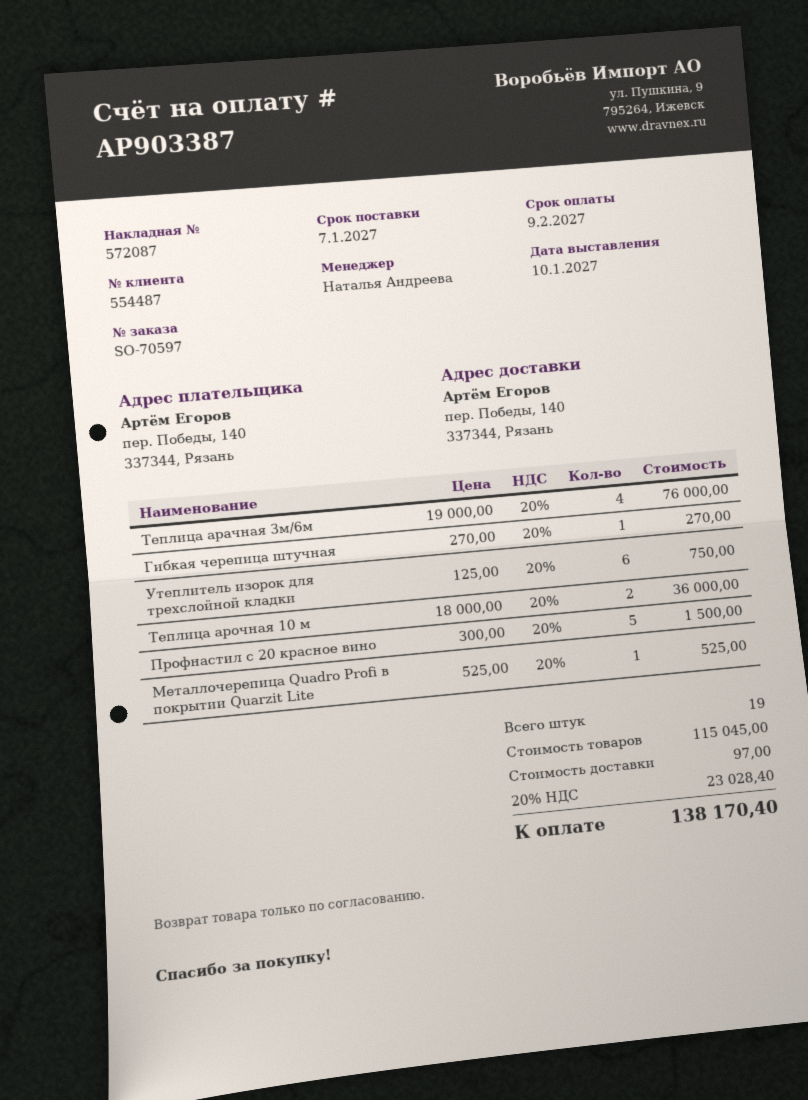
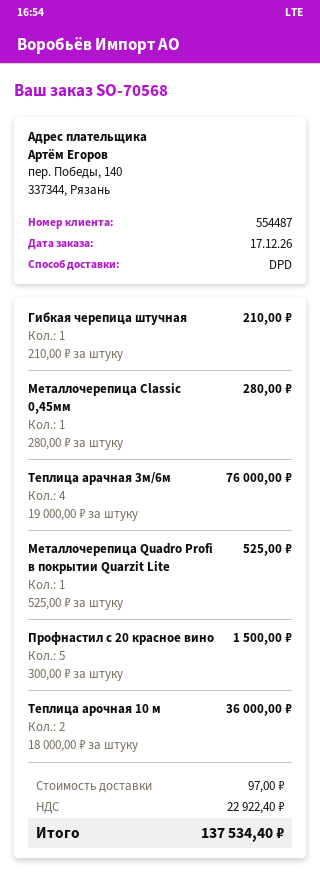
order number: SO-70597 -> SO-70568
Гибкая черепица штучная: 1 x 270.00 = 270.00 -> 1 x 210.00 = 210.00
Утеплитель изорок для трехслойной кладки: 6 x 125.00 = 750.00 -> none
Металлочерепица Classic 0,45мм: none -> 1 x 280.00 = 280.00
tax: 23028.40 -> 22922.40
total: 138170.40 -> 137534.40

